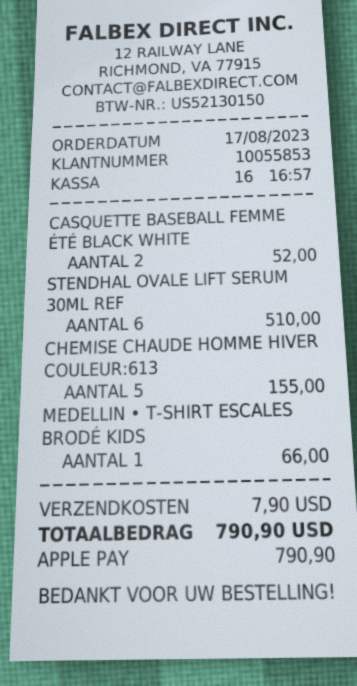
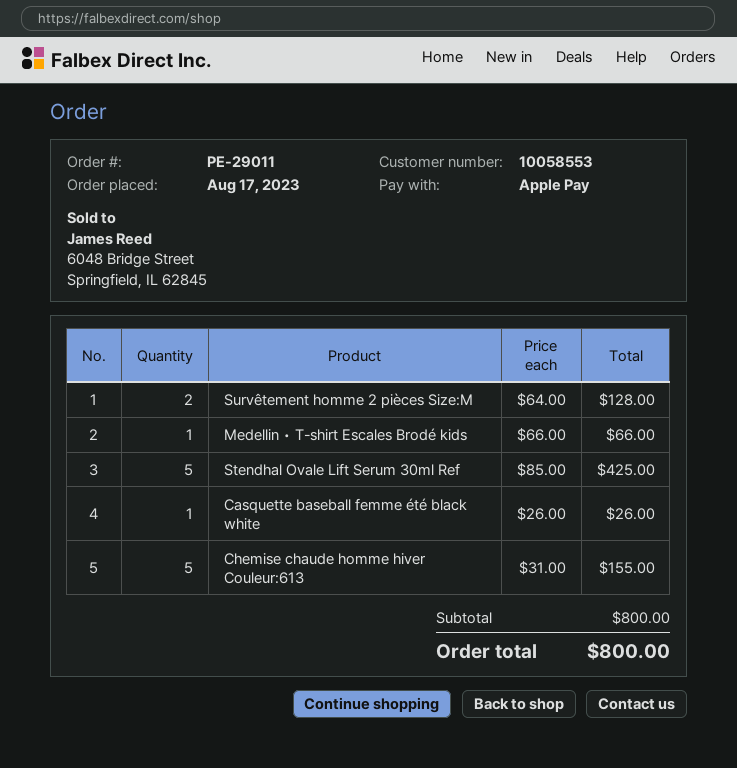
customer number: 10055853 -> 10058553
CASQUETTE BASEBALL FEMME ÉTÉ BLACK WHITE: 2 for 52.00 -> 1 for 26.00
STENDHAL OVALE LIFT SERUM 30ML REF: 6 for 510.00 -> 5 for 425.00
Survêtement homme 2 pièces Size:M: none -> 2 for 128.00
shipping: 7.90 -> none
total: 790.90 -> 800.00

